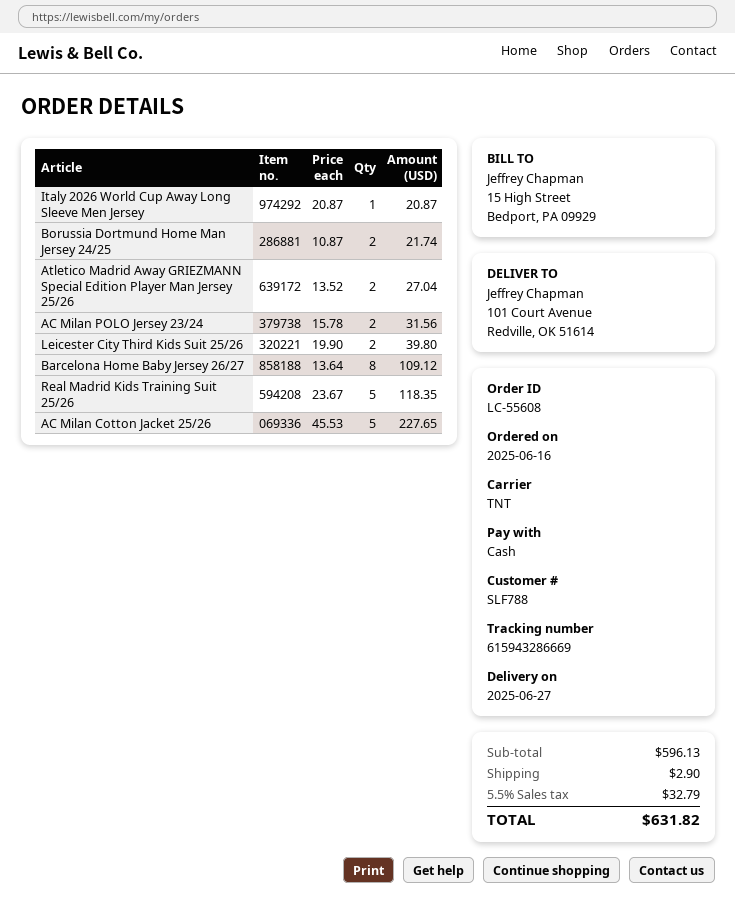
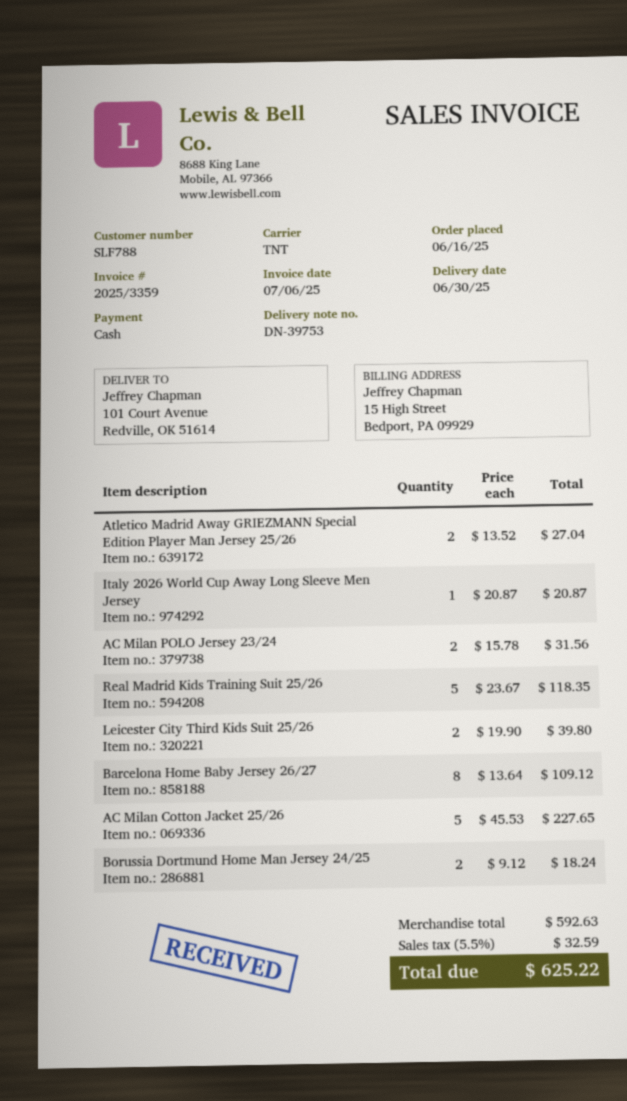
delivery date: 2025-06-27 -> 2025-06-30
Borussia Dortmund Home Man Jersey 24/25: 2 x 10.87 = 21.74 -> 2 x 9.12 = 18.24
subtotal: 596.13 -> 592.63
shipping: 2.90 -> none
tax: 5.5% = 32.79 -> 5.5% = 32.59
total: 631.82 -> 625.22

